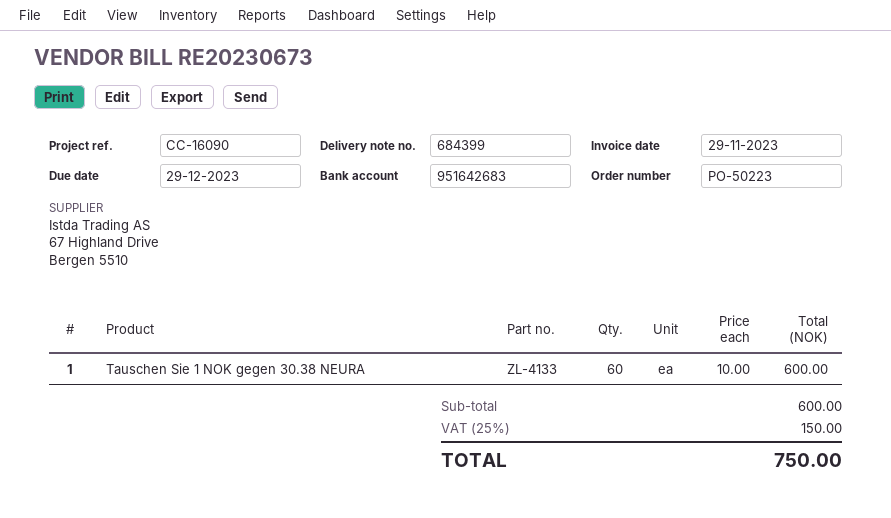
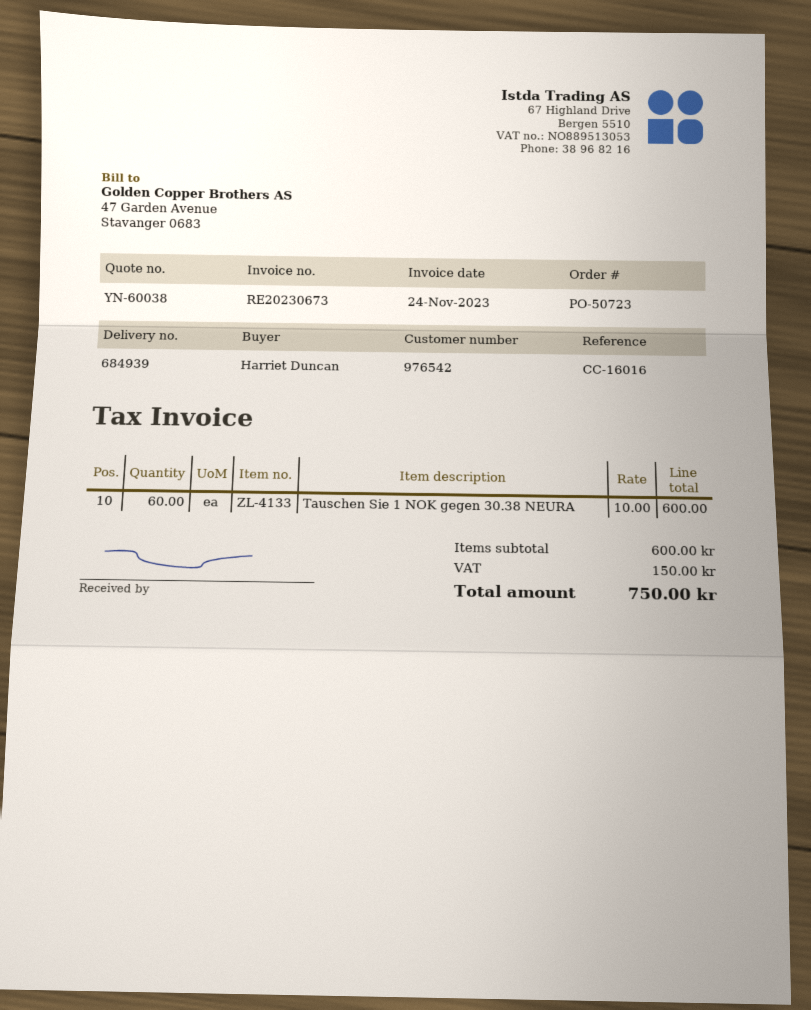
order number: PO-50223 -> PO-50723
delivery note number: 684399 -> 684939
invoice date: 2023-11-29 -> 2023-11-24
reference: CC-16090 -> CC-16016

